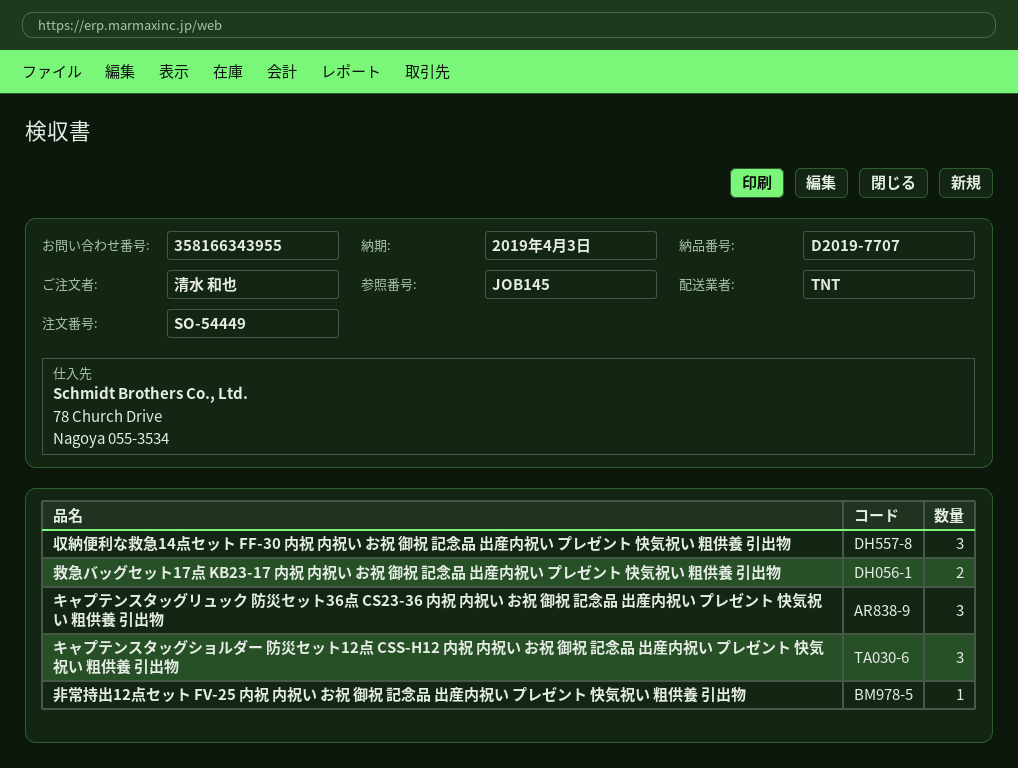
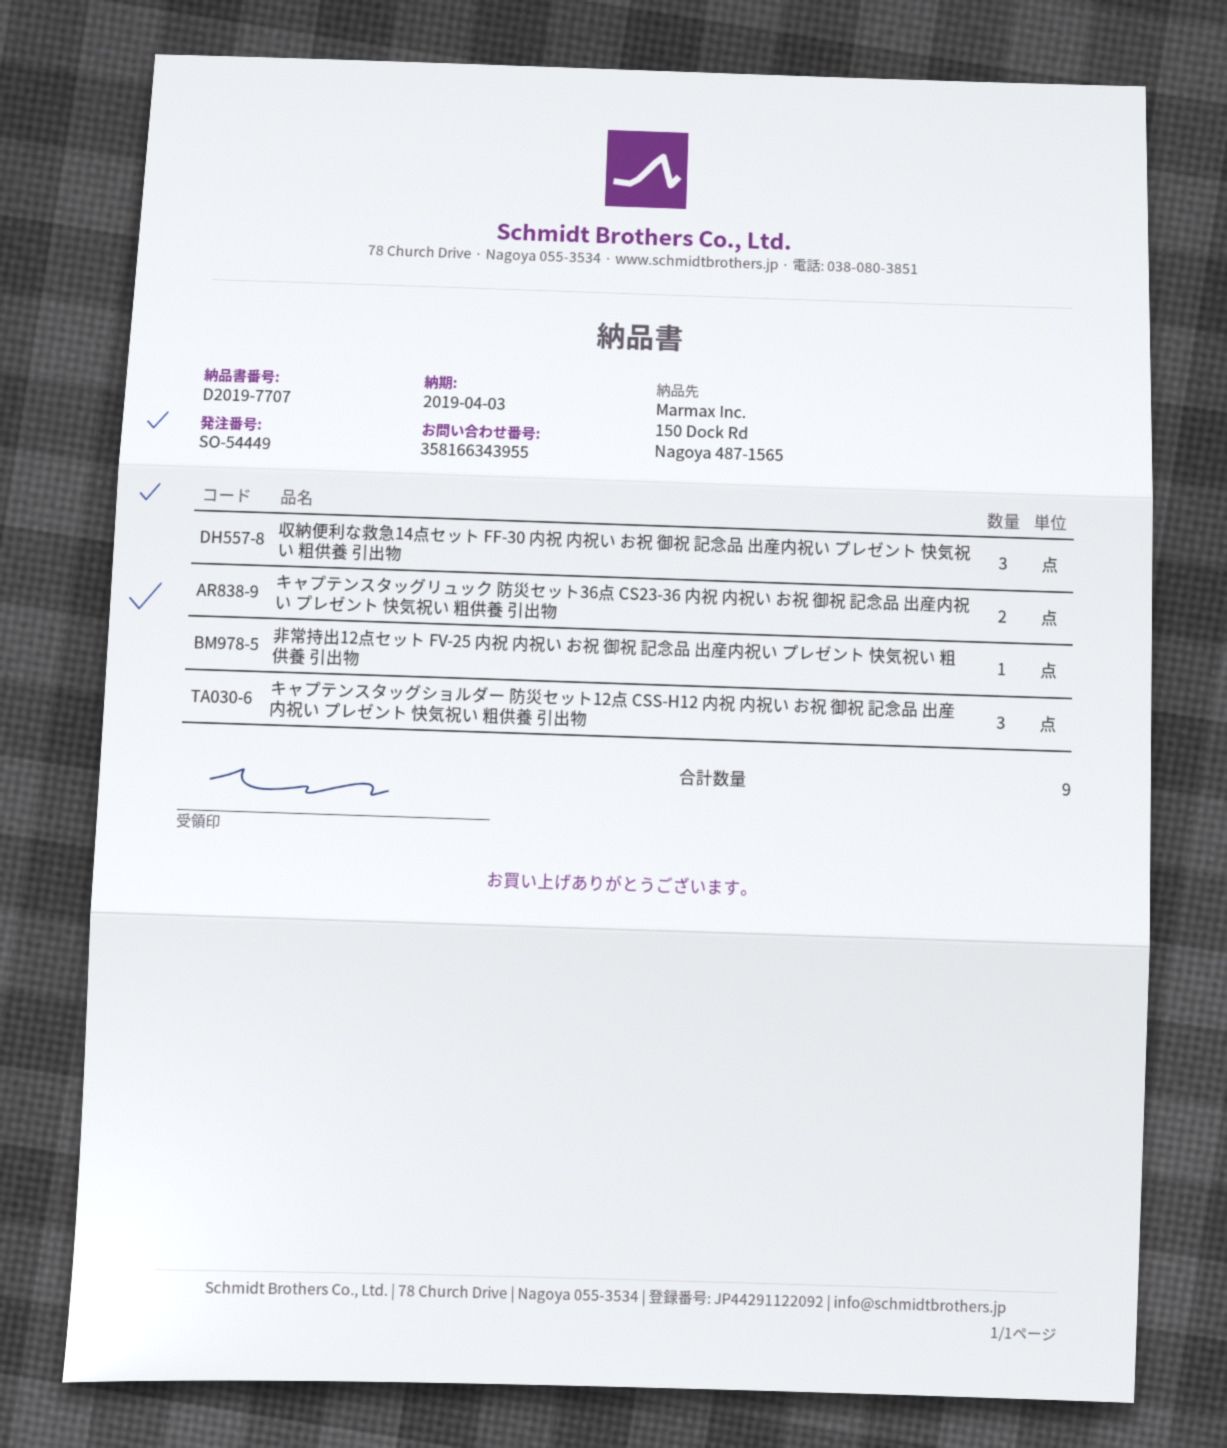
救急バッグセット17点 KB23-17 内祝 内祝い お祝 御祝 記念品 出産内祝い プレゼント 快気祝い 粗供養 引出物: 2 -> none
キャプテンスタッグリュック 防災セット36点 CS23-36 内祝 内祝い お祝 御祝 記念品 出産内祝い プレゼント 快気祝い 粗供養 引出物: 3 -> 2

